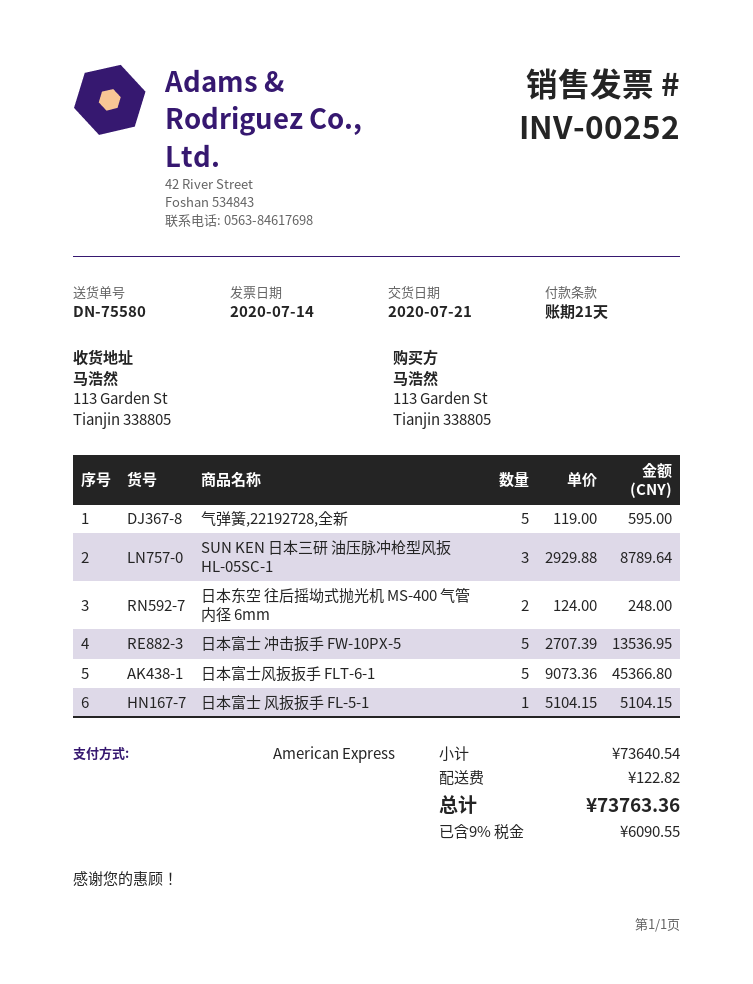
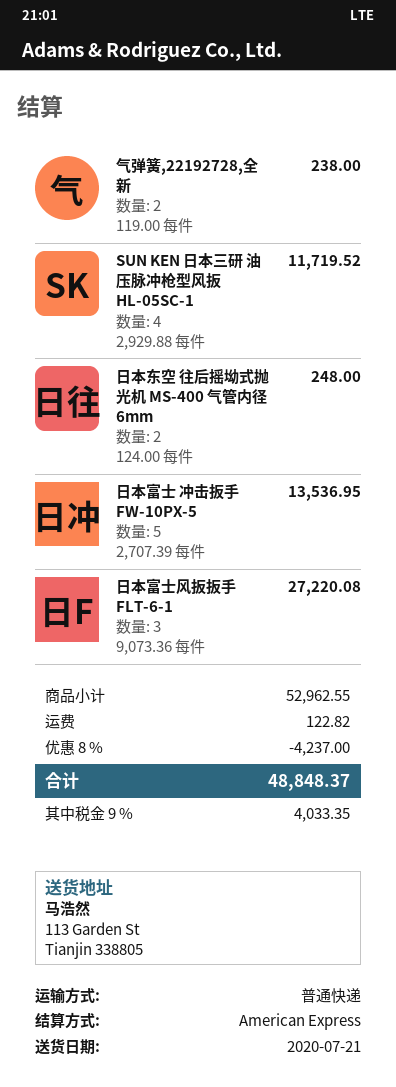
气弹簧,22192728,全新: 5 x 119.00 = 595.00 -> 2 x 119.00 = 238.00
SUN KEN 日本三研 油压脉冲枪型风扳 HL-05SC-1: 3 x 2929.88 = 8789.64 -> 4 x 2929.88 = 11719.52
日本富士风扳扳手 FLT-6-1: 5 x 9073.36 = 45366.80 -> 3 x 9073.36 = 27220.08
日本富士 风扳扳手 FL-5-1: 1 x 5104.15 = 5104.15 -> none
subtotal: 73640.54 -> 52962.55
discount: none -> 8% = 4237.00
tax: 9% = 6090.55 -> 9% = 4033.35
total: 73763.36 -> 48848.37

